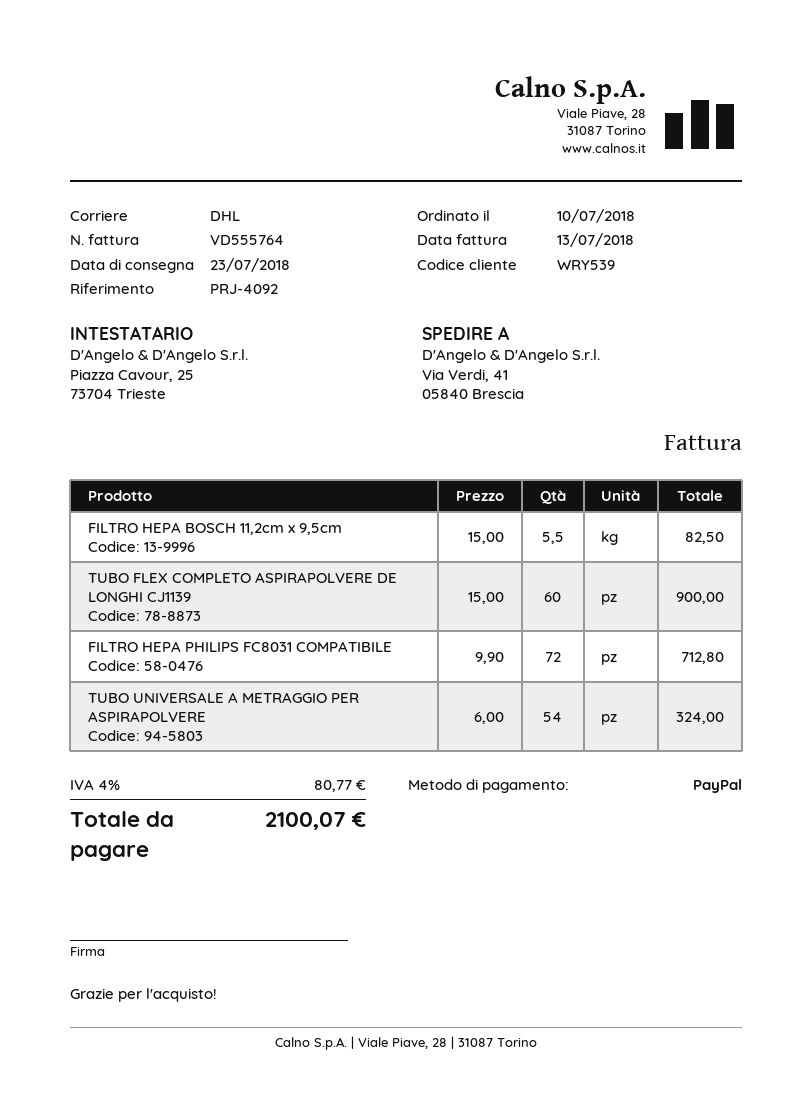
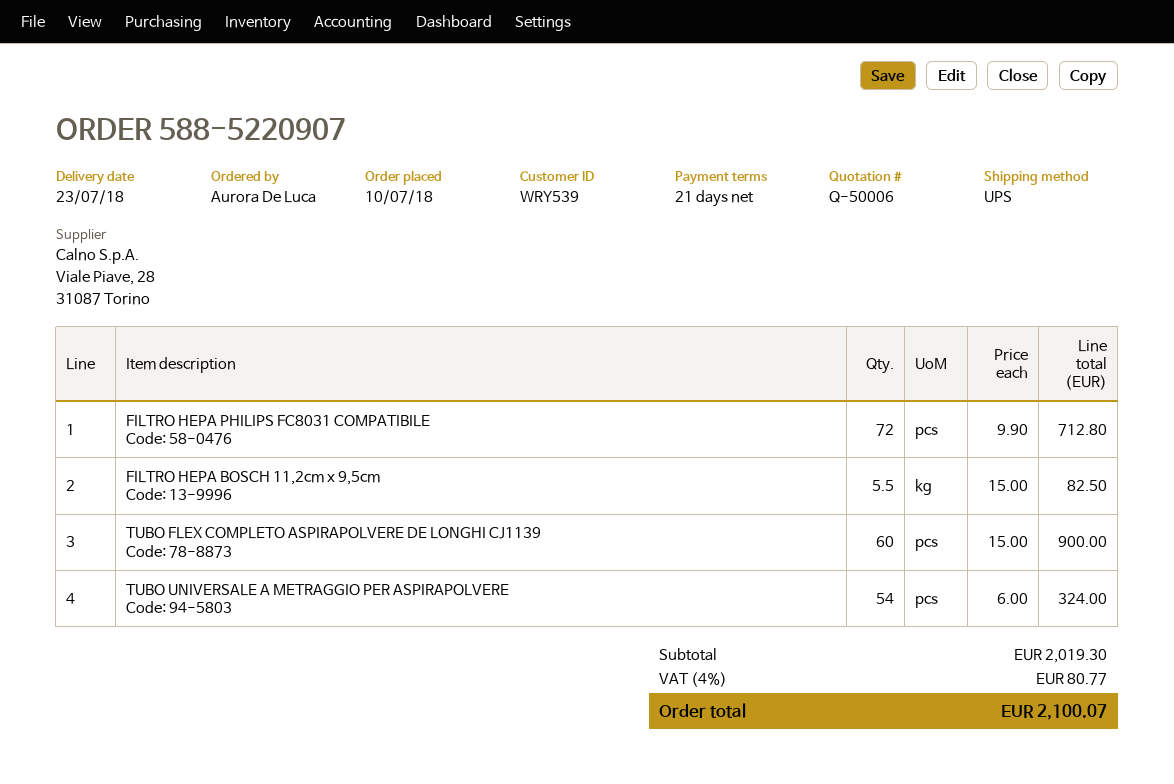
shipping method: DHL -> UPS

